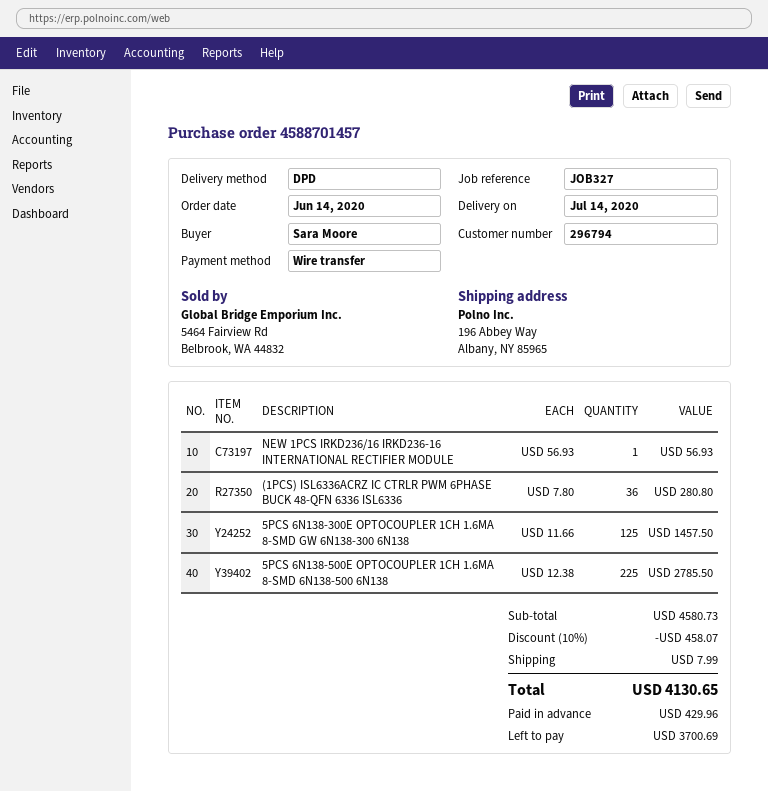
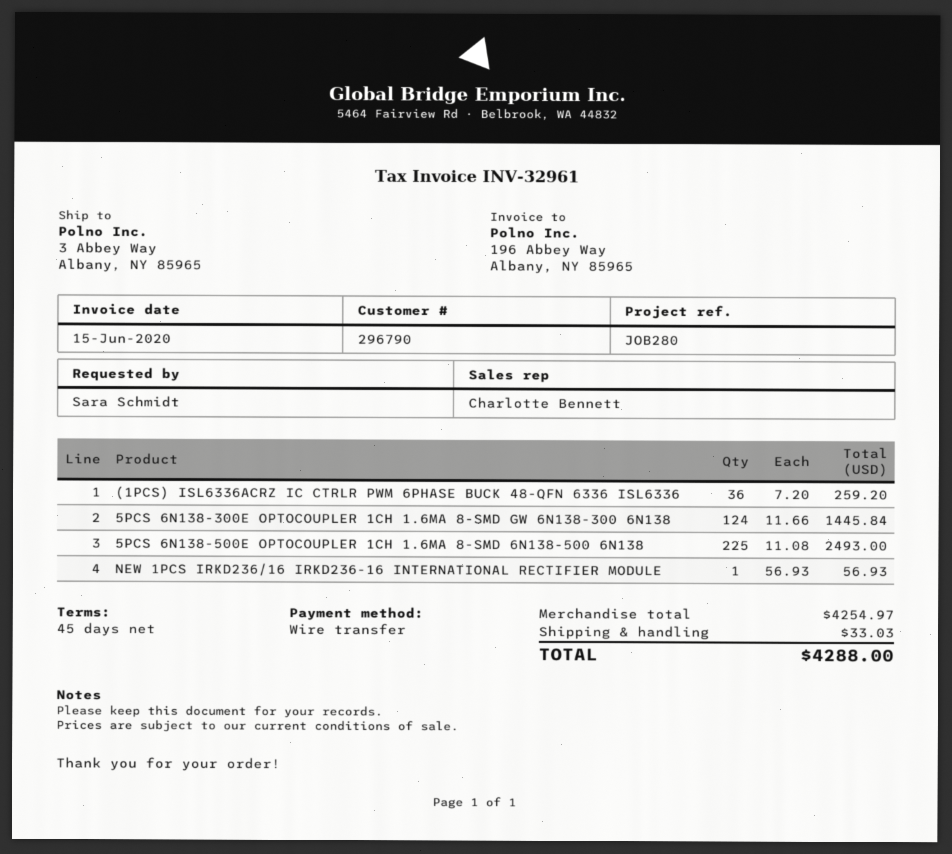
customer number: 296794 -> 296790
reference: JOB327 -> JOB280
ordered by: Sara Moore -> Sara Schmidt
ship to: 196 Abbey Way, Albany, NY 85965 -> 3 Abbey Way, Albany, NY 85965
(1PCS) ISL6336ACRZ IC CTRLR PWM 6PHASE BUCK 48-QFN 6336 ISL6336: 36 x 7.80 = 280.80 -> 36 x 7.20 = 259.20
5PCS 6N138-300E OPTOCOUPLER 1CH 1.6MA 8-SMD GW 6N138-300 6N138: 125 x 11.66 = 1457.50 -> 124 x 11.66 = 1445.84
5PCS 6N138-500E OPTOCOUPLER 1CH 1.6MA 8-SMD 6N138-500 6N138: 225 x 12.38 = 2785.50 -> 225 x 11.08 = 2493.00
subtotal: 4580.73 -> 4254.97
discount: 10% = 458.07 -> none
shipping: 7.99 -> 33.03
total: 4130.65 -> 4288.00

